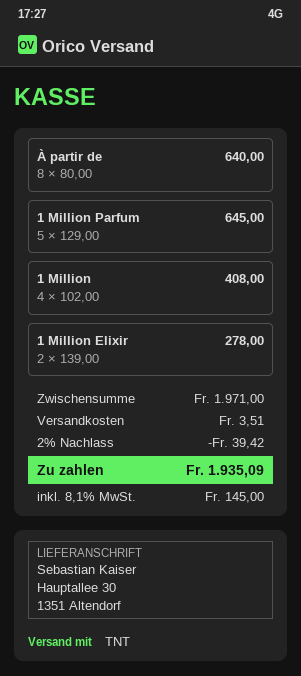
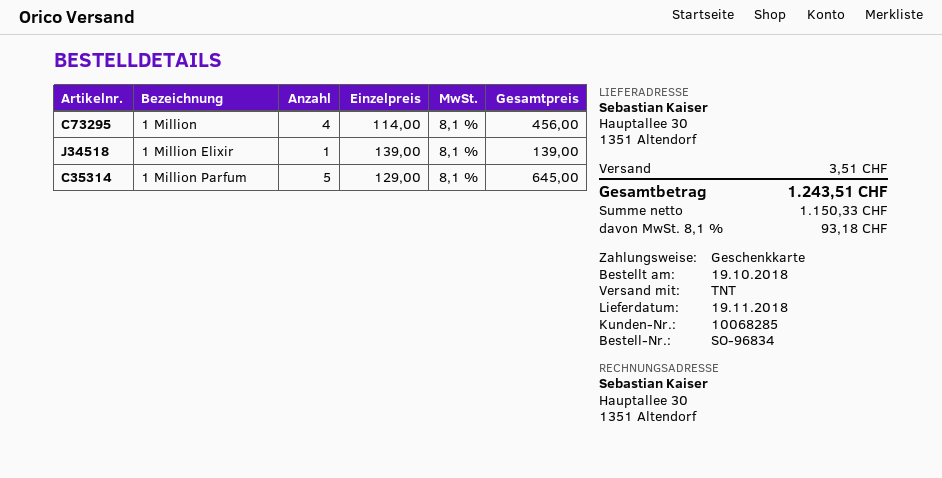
À partir de: 8 x 80.00 = 640.00 -> none
1 Million: 4 x 102.00 = 408.00 -> 4 x 114.00 = 456.00
1 Million Elixir: 2 x 139.00 = 278.00 -> 1 x 139.00 = 139.00
discount: 2% = 39.42 -> none
tax: 8.1% = 145.00 -> 8.1% = 93.18
total: 1935.09 -> 1243.51

